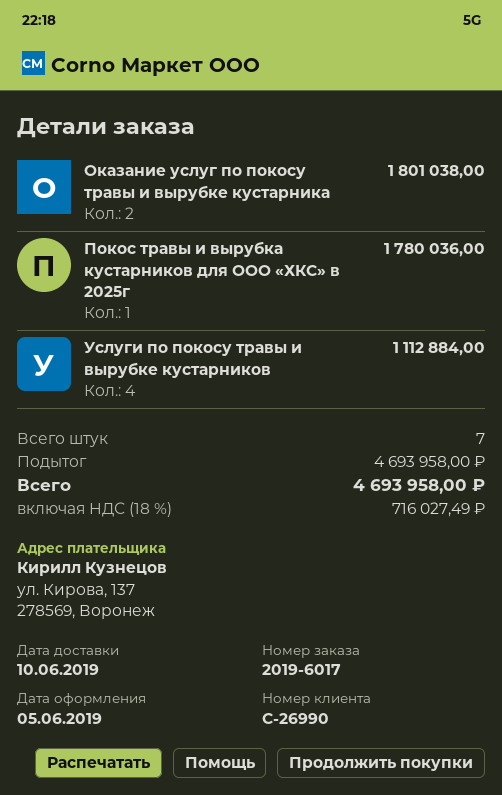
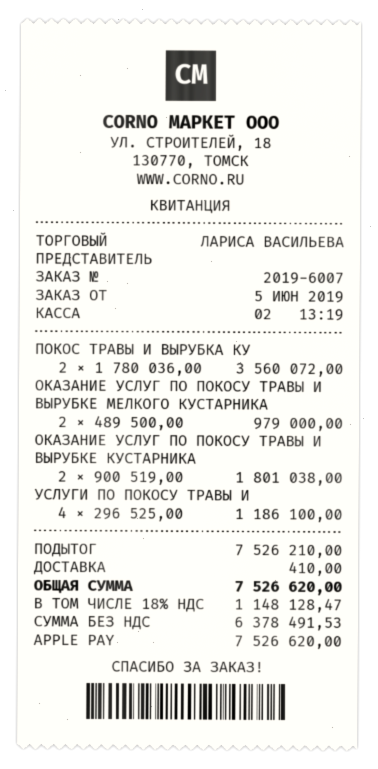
order number: 2019-6017 -> 2019-6007
Покос травы и вырубка кустарников для ООО «ХКС» в 2025г: 1 for 1780036.00 -> 2 for 3560072.00
Услуги по покосу травы и вырубке кустарников: 4 for 1112884.00 -> 4 for 1186100.00
ОКАЗАНИЕ УСЛУГ ПО ПОКОСУ ТРАВЫ И ВЫРУБКЕ МЕЛКОГО КУСТАРНИКА: none -> 2 for 979000.00
subtotal: 4693958.00 -> 7526210.00
shipping: none -> 410.00
tax: 18% = 716027.49 -> 18% = 1148128.47
total: 4693958.00 -> 7526620.00

